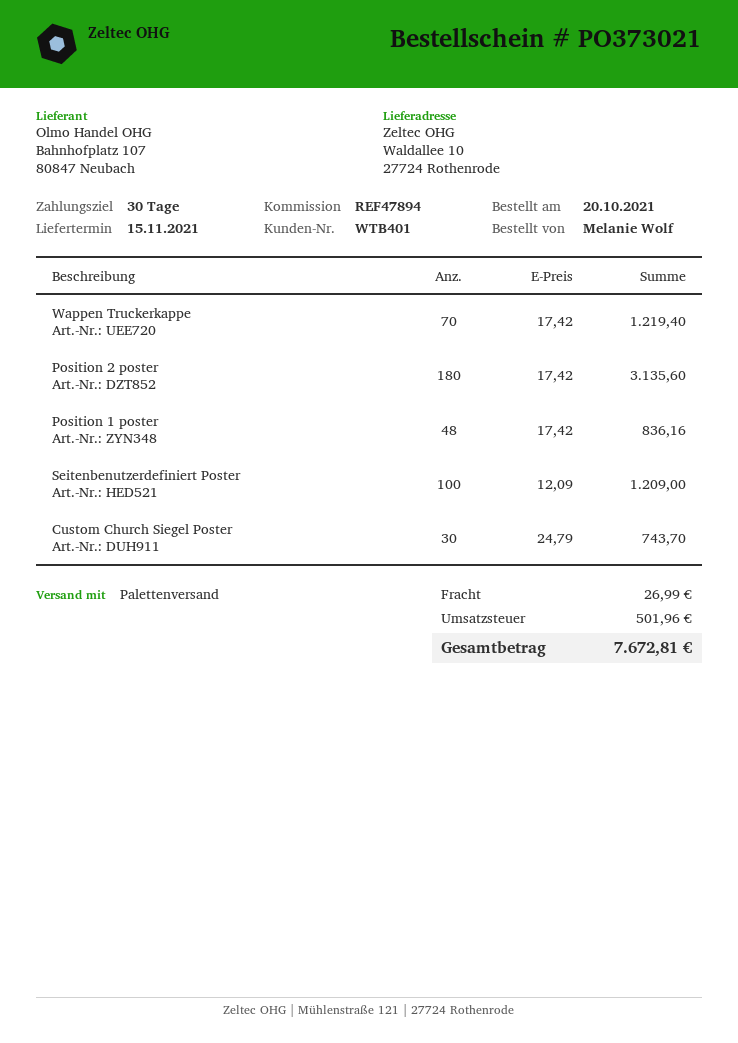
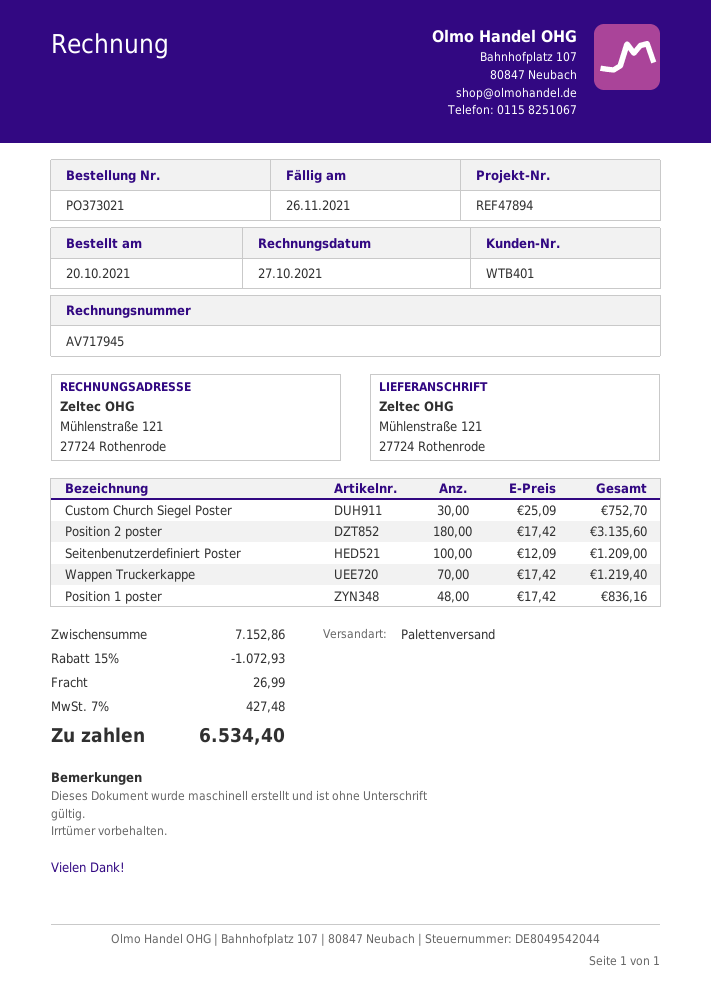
ship to: Waldallee 10, 27724 Rothenrode -> Mühlenstraße 121, 27724 Rothenrode
Custom Church Siegel Poster: 30 x 24.79 = 743.70 -> 30 x 25.09 = 752.70
discount: none -> 15% = 1072.93
tax: 501.96 -> 427.48
total: 7672.81 -> 6534.40

